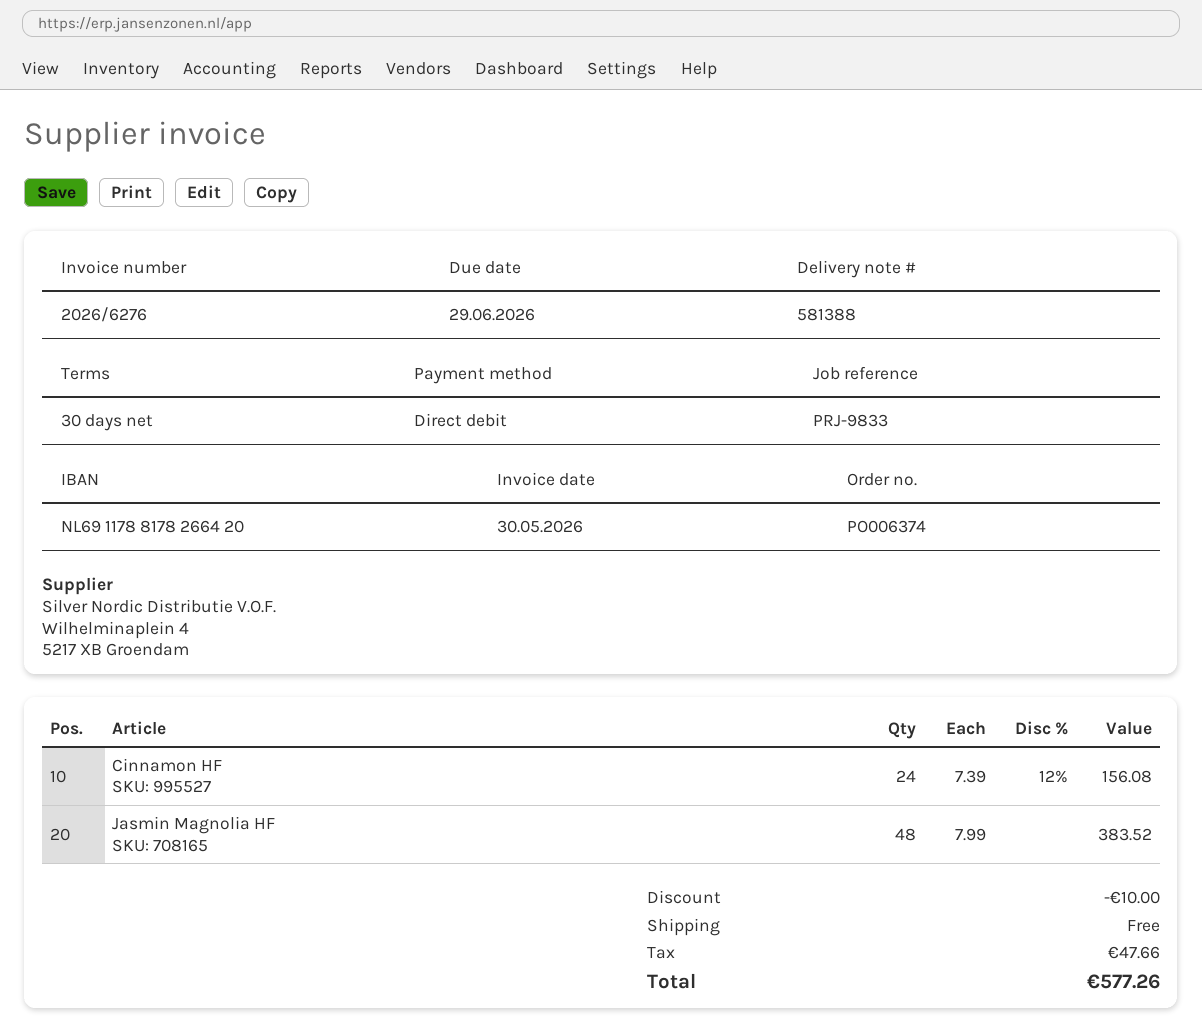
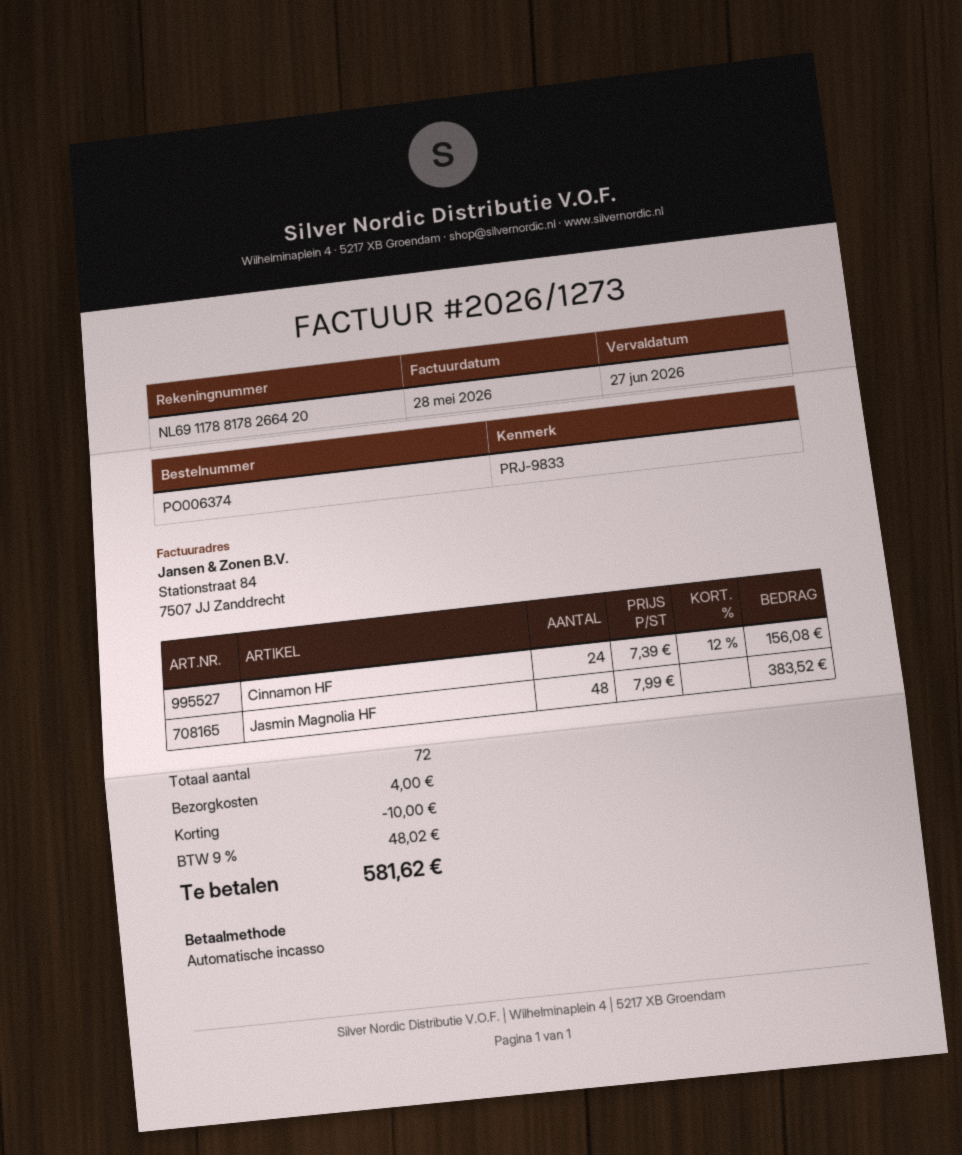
invoice number: 2026/6276 -> 2026/1273
invoice date: 2026-05-30 -> 2026-05-28
due date: 2026-06-29 -> 2026-06-27
shipping: 0.00 -> 4.00
tax: 47.66 -> 48.02
total: 577.26 -> 581.62

